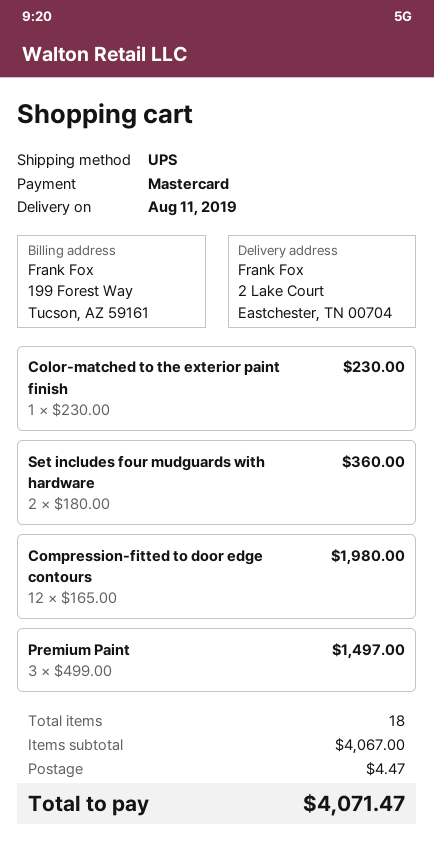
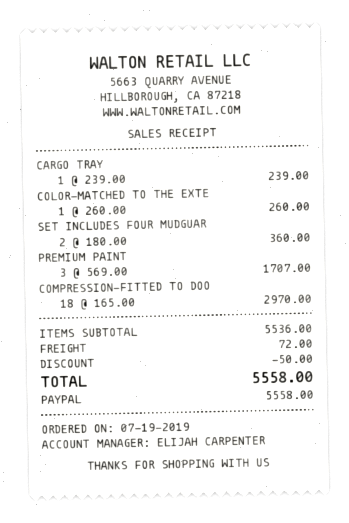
payment method: Mastercard -> PayPal
Color-matched to the exterior paint finish: 1 x 230.00 = 230.00 -> 1 x 260.00 = 260.00
Compression-fitted to door edge contours: 12 x 165.00 = 1980.00 -> 18 x 165.00 = 2970.00
Premium Paint: 3 x 499.00 = 1497.00 -> 3 x 569.00 = 1707.00
CARGO TRAY: none -> 1 x 239.00 = 239.00
subtotal: 4067.00 -> 5536.00
discount: none -> 50.00
shipping: 4.47 -> 72.00
total: 4071.47 -> 5558.00

